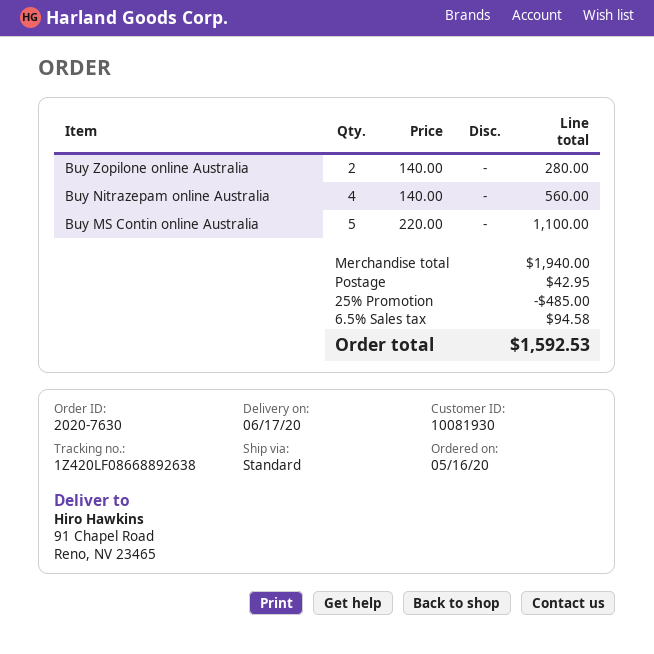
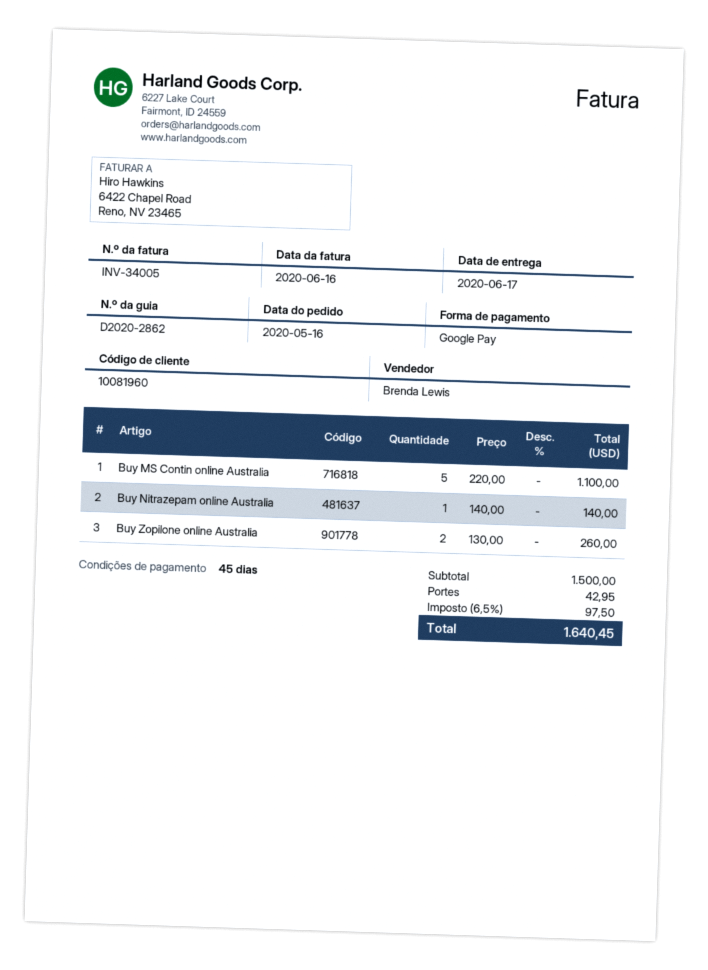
customer number: 10081930 -> 10081960
Buy Zopilone online Australia: 2 x 140.00 = 280.00 -> 2 x 130.00 = 260.00
Buy Nitrazepam online Australia: 4 x 140.00 = 560.00 -> 1 x 140.00 = 140.00
subtotal: 1940.00 -> 1500.00
discount: 25% = 485.00 -> none
tax: 6.5% = 94.58 -> 6.5% = 97.50
total: 1592.53 -> 1640.45

